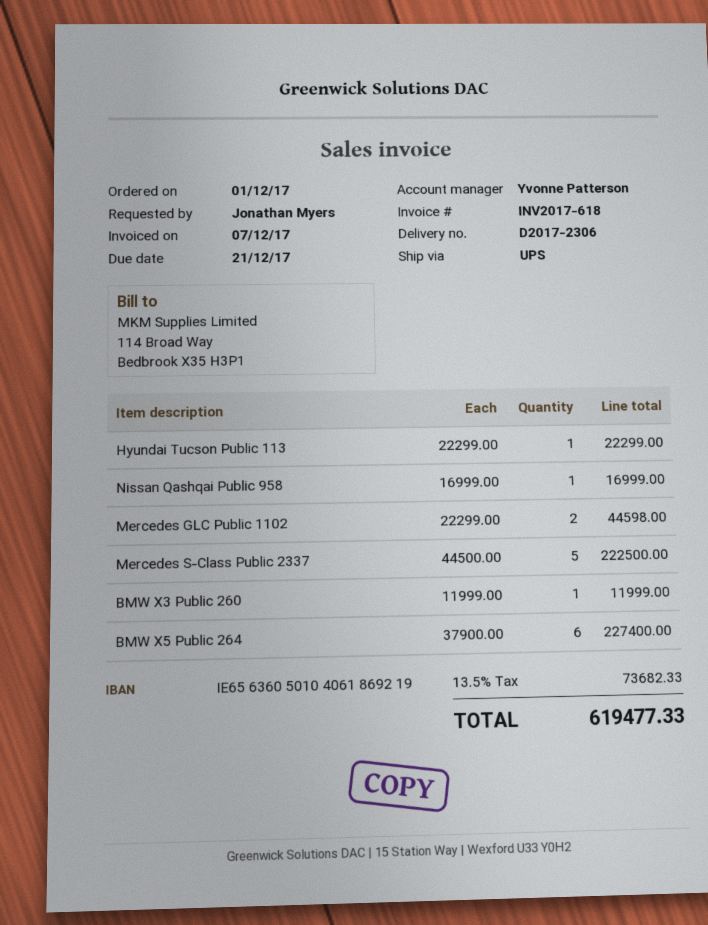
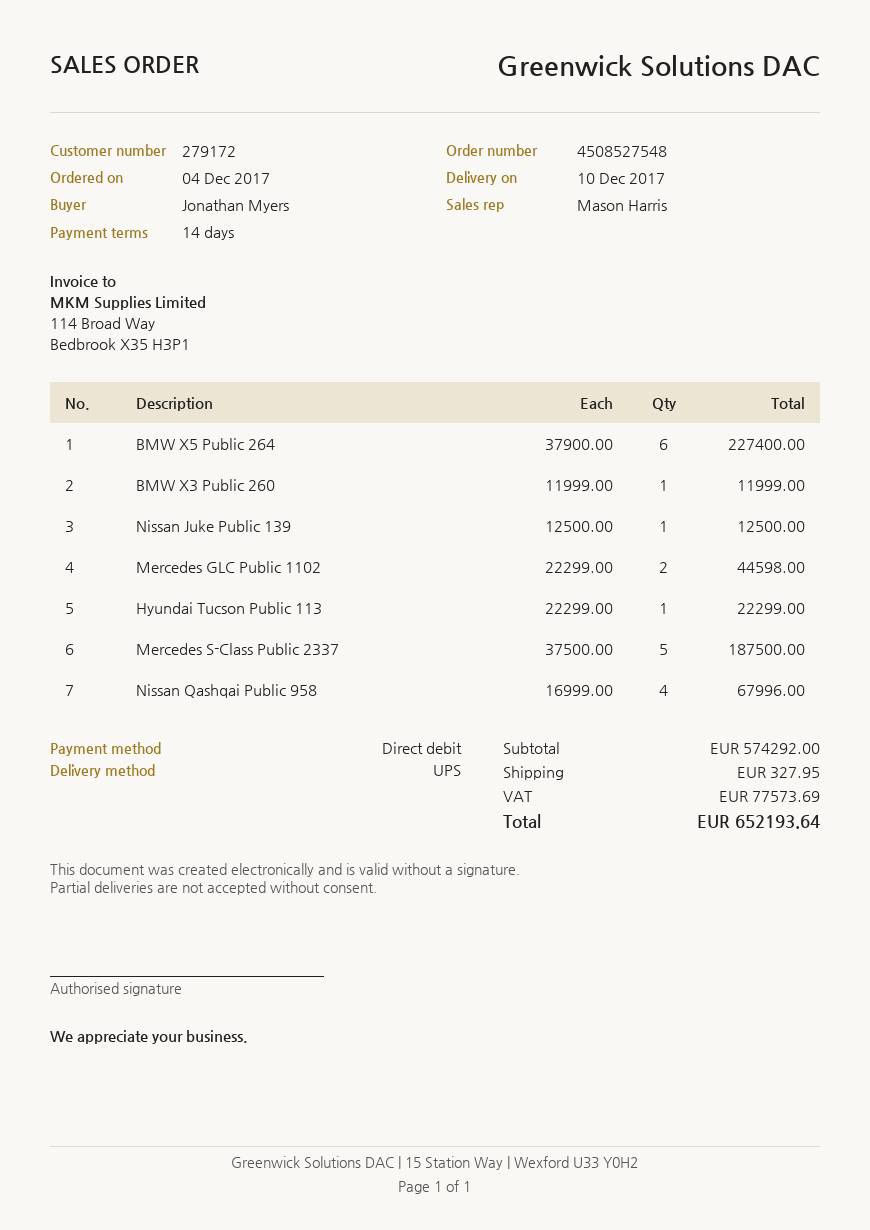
order date: 2017-12-01 -> 2017-12-04
sales rep: Yvonne Patterson -> Mason Harris
Nissan Qashqai Public 958: 1 x 16999.00 = 16999.00 -> 4 x 16999.00 = 67996.00
Mercedes S-Class Public 2337: 5 x 44500.00 = 222500.00 -> 5 x 37500.00 = 187500.00
Nissan Juke Public 139: none -> 1 x 12500.00 = 12500.00
shipping: none -> 327.95
tax: 73682.33 -> 77573.69
total: 619477.33 -> 652193.64

